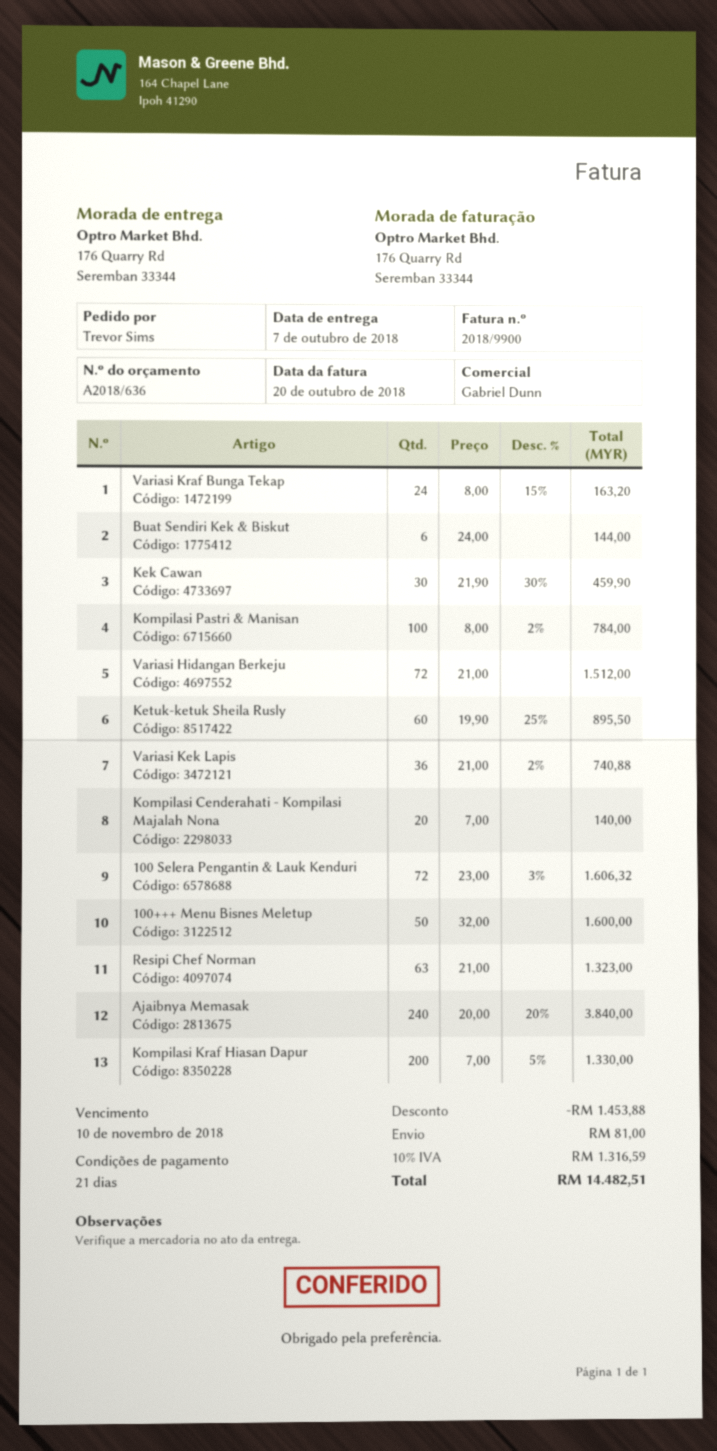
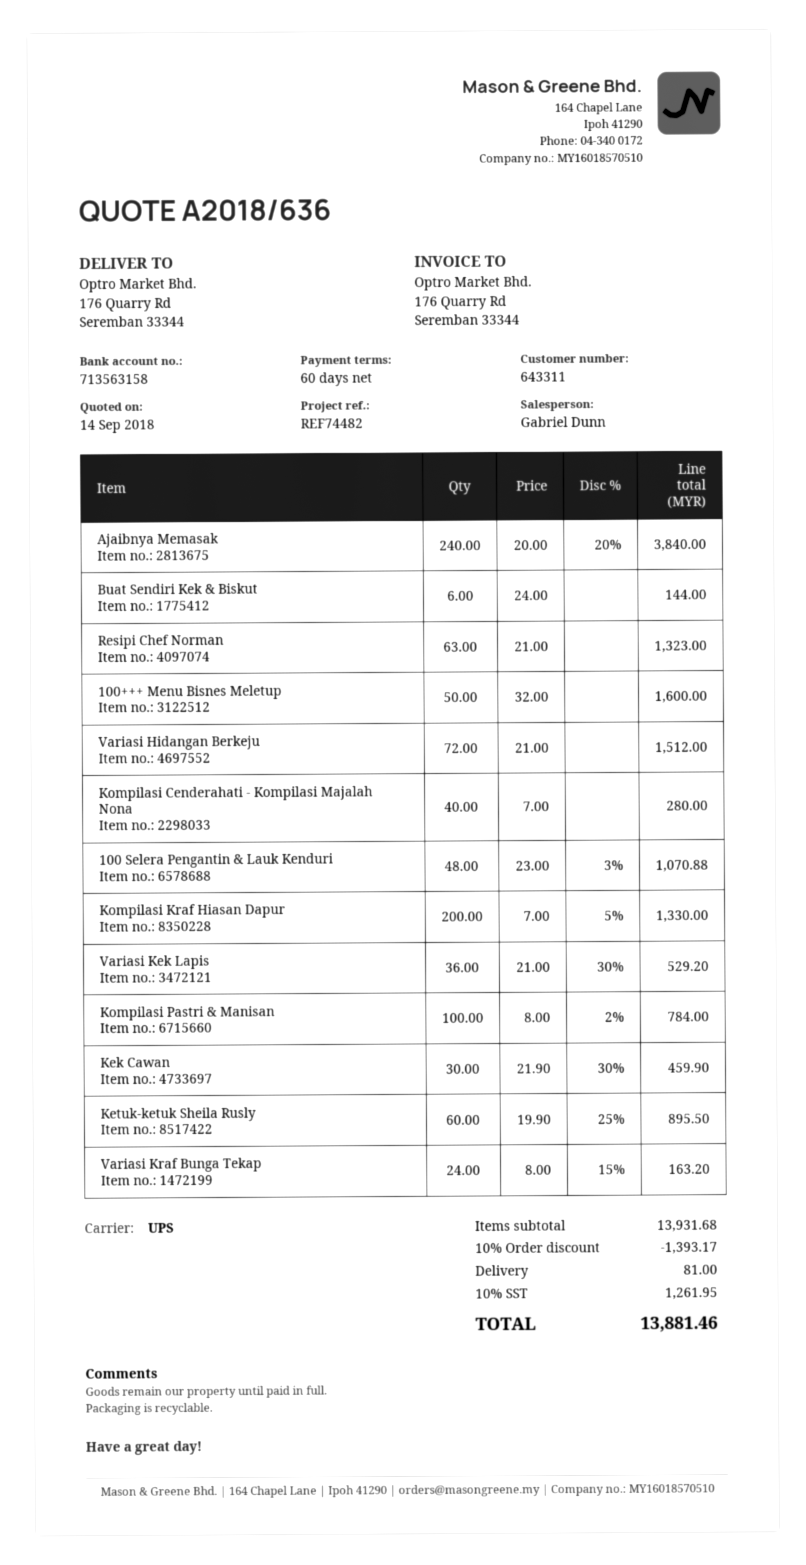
payment terms: 21 days -> 60 days
Variasi Kek Lapis: 36 x 21.00 - 2% = 740.88 -> 36 x 21.00 - 30% = 529.20
Kompilasi Cenderahati - Kompilasi Majalah Nona: 20 x 7.00 = 140.00 -> 40 x 7.00 = 280.00
100 Selera Pengantin & Lauk Kenduri: 72 x 23.00 - 3% = 1606.32 -> 48 x 23.00 - 3% = 1070.88
discount: 1453.88 -> 1393.17
tax: 10% = 1316.59 -> 10% = 1261.95
total: 14482.51 -> 13881.46

